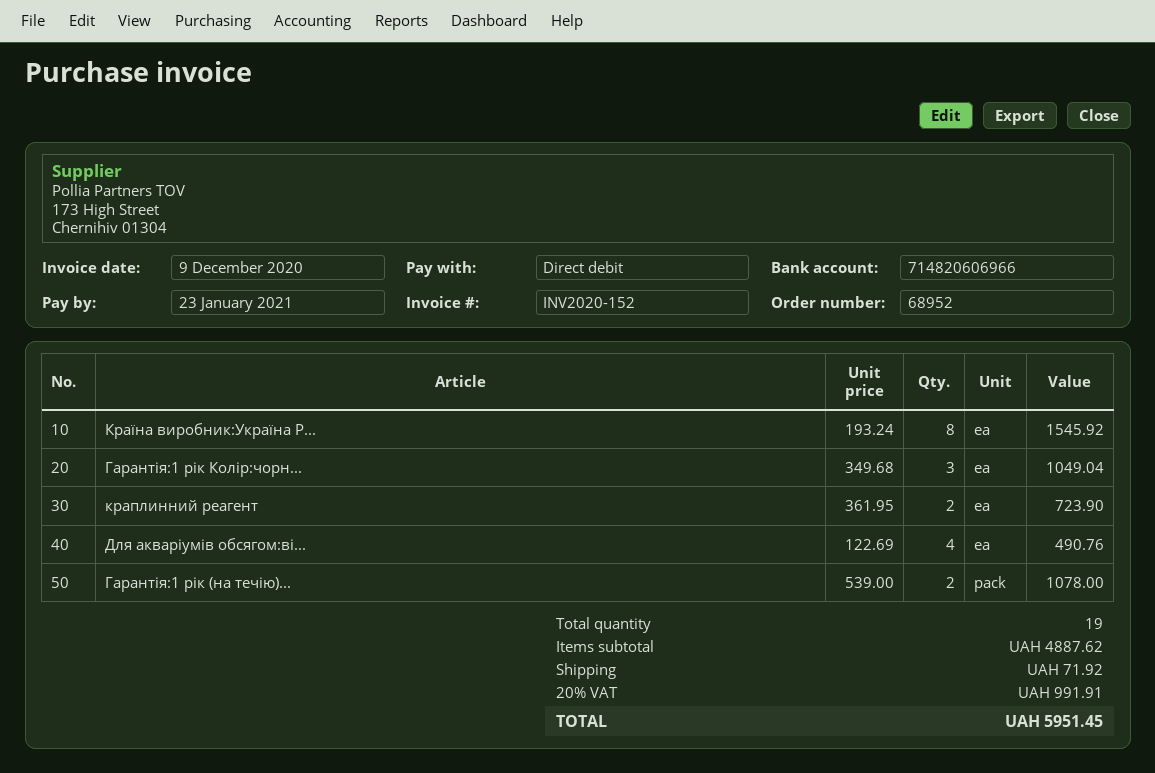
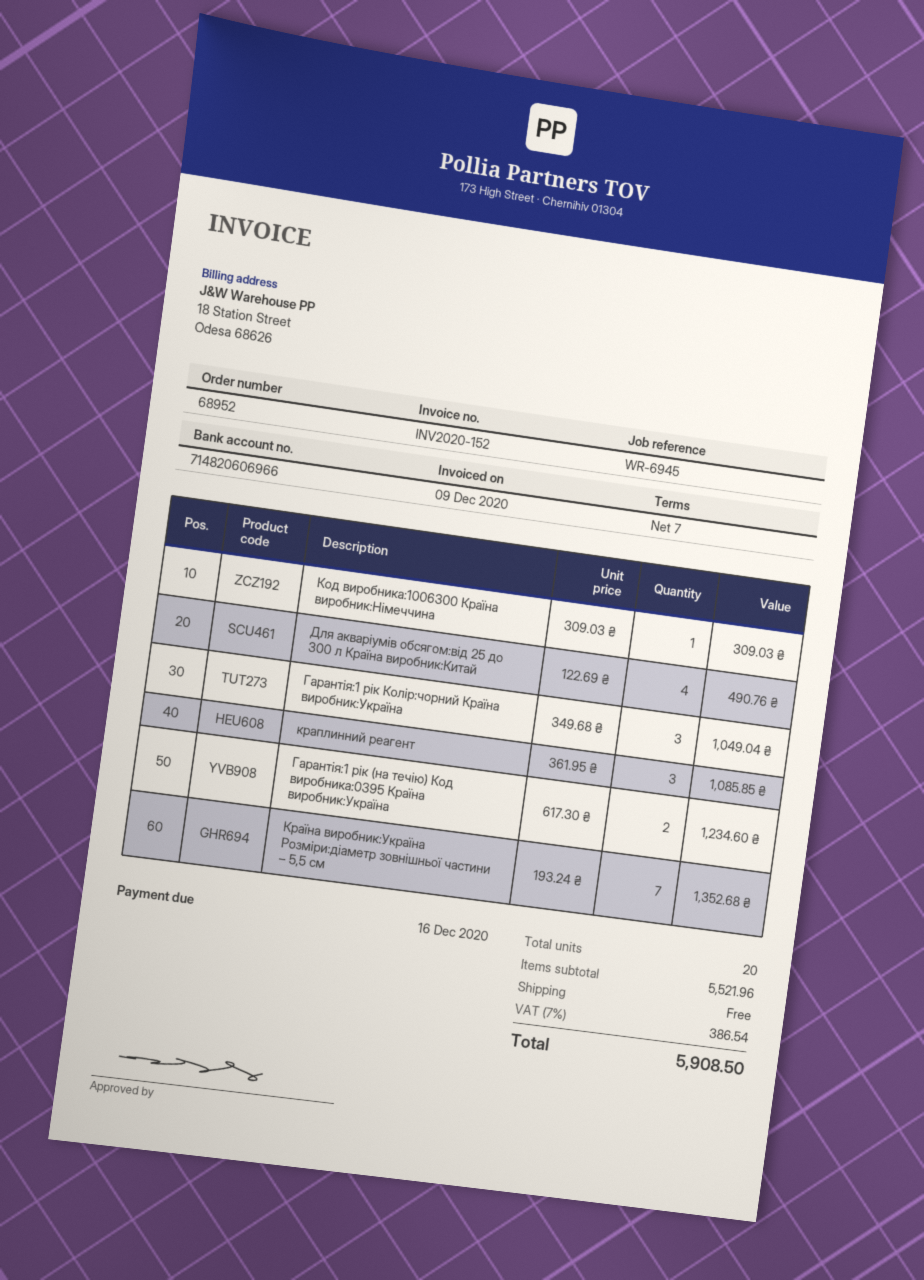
due date: 2021-01-23 -> 2020-12-16
Країна виробник:Україна Р...: 8 x 193.24 = 1545.92 -> 7 x 193.24 = 1352.68
краплинний реагент: 2 x 361.95 = 723.90 -> 3 x 361.95 = 1085.85
Гарантія:1 рік (на течію)...: 2 x 539.00 = 1078.00 -> 2 x 617.30 = 1234.60
Код виробника:1006300 Країна виробник:Німеччина: none -> 1 x 309.03 = 309.03
total quantity: 19 -> 20
subtotal: 4887.62 -> 5521.96
shipping: 71.92 -> 0.00
tax: 20% = 991.91 -> 7% = 386.54
total: 5951.45 -> 5908.50

